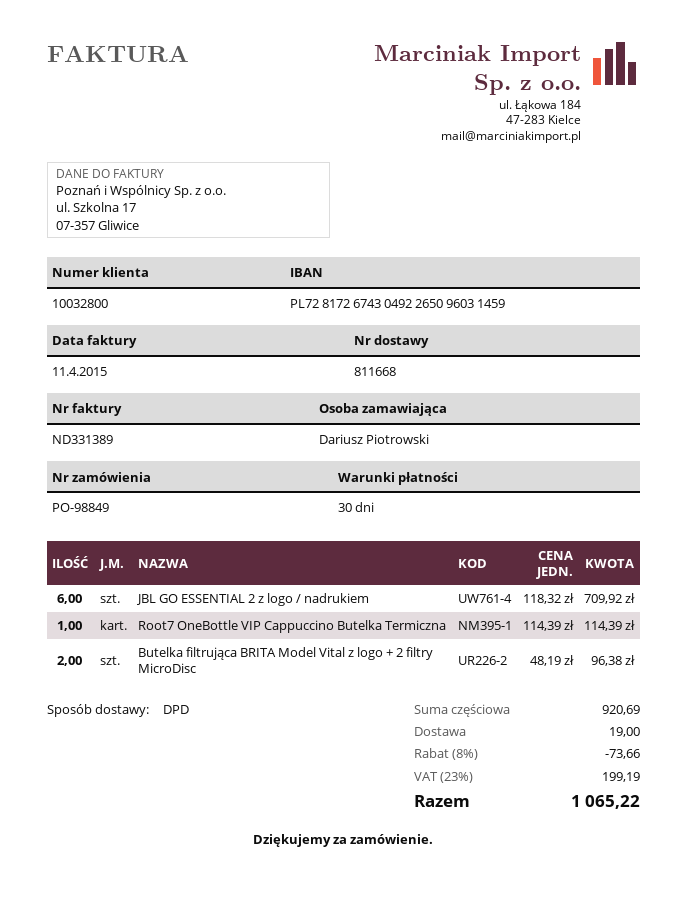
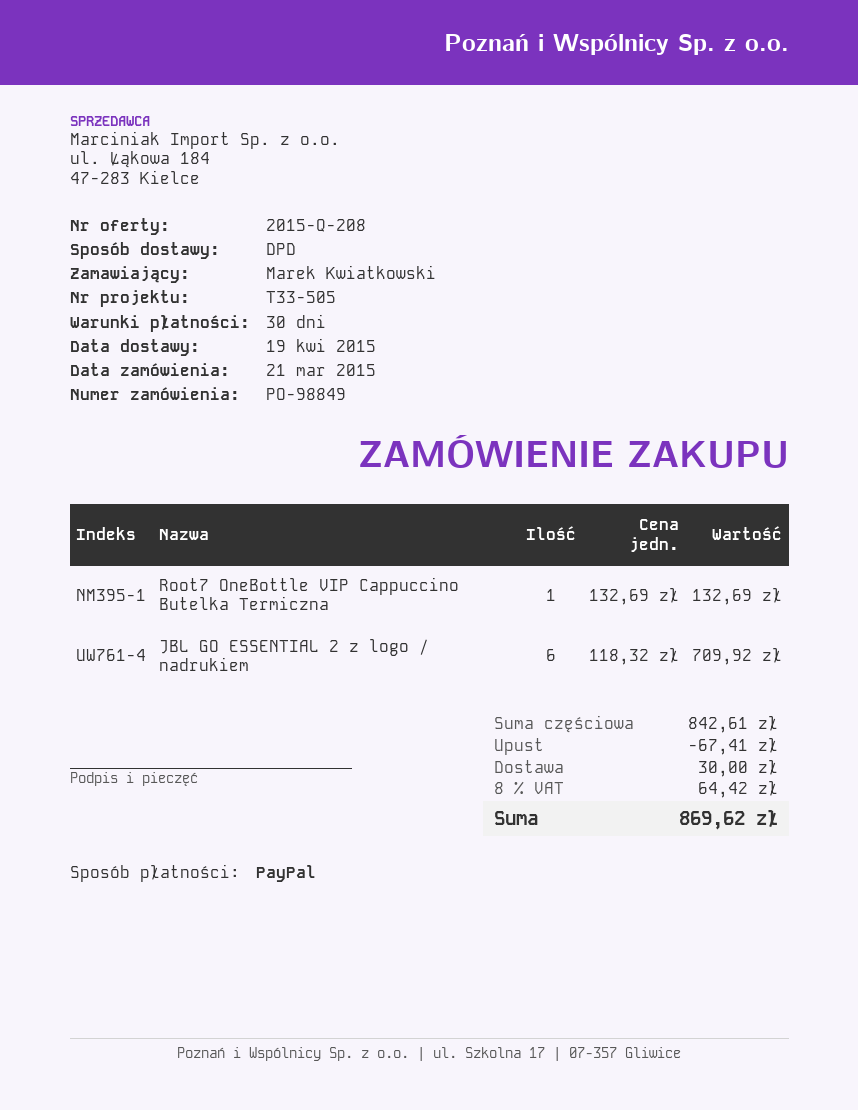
ordered by: Dariusz Piotrowski -> Marek Kwiatkowski
Root7 OneBottle VIP Cappuccino Butelka Termiczna: 1 x 114.39 = 114.39 -> 1 x 132.69 = 132.69
Butelka filtrująca BRITA Model Vital z logo + 2 filtry MicroDisc: 2 x 48.19 = 96.38 -> none
subtotal: 920.69 -> 842.61
discount: 73.66 -> 67.41
shipping: 19.00 -> 30.00
tax: 23% = 199.19 -> 8% = 64.42
total: 1065.22 -> 869.62

